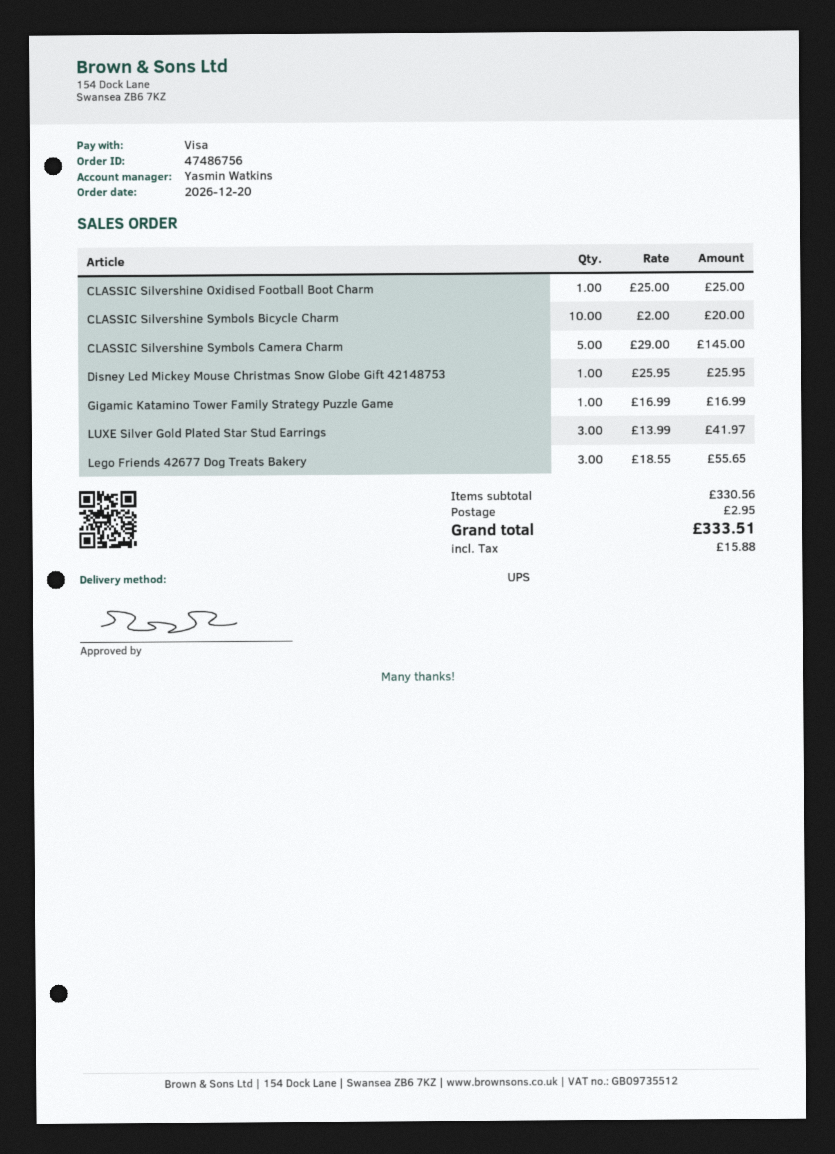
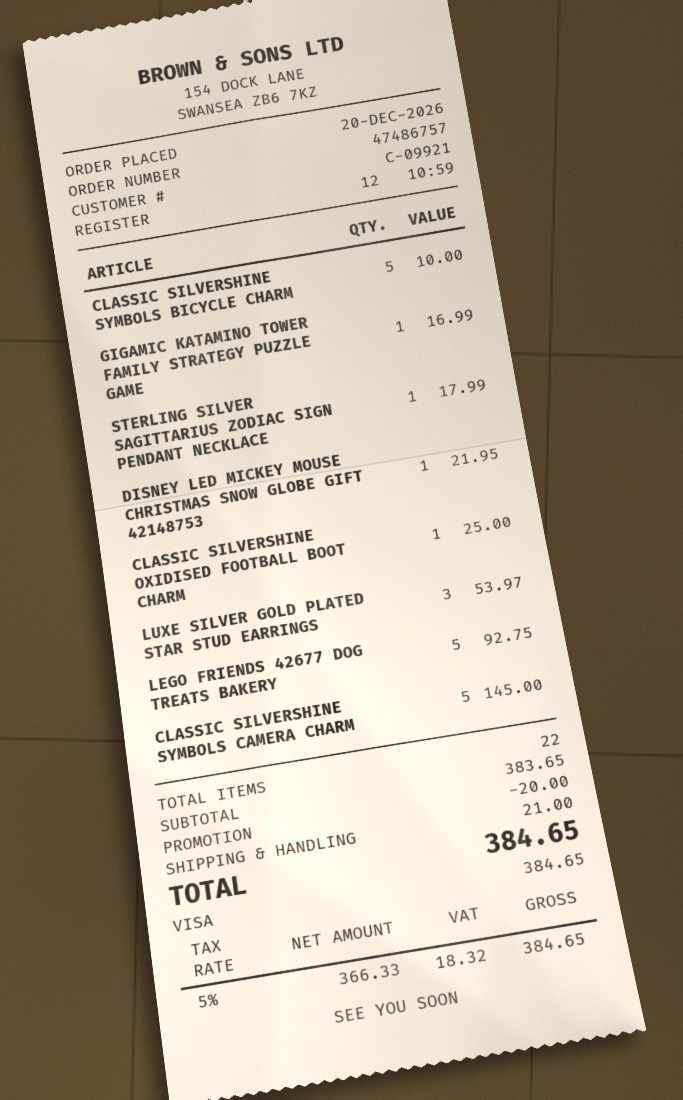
order number: 47486756 -> 47486757
CLASSIC Silvershine Symbols Bicycle Charm: 10 for 20.00 -> 5 for 10.00
Disney Led Mickey Mouse Christmas Snow Globe Gift 42148753: 1 for 25.95 -> 1 for 21.95
LUXE Silver Gold Plated Star Stud Earrings: 3 for 41.97 -> 3 for 53.97
Lego Friends 42677 Dog Treats Bakery: 3 for 55.65 -> 5 for 92.75
STERLING SILVER SAGITTARIUS ZODIAC SIGN PENDANT NECKLACE: none -> 1 for 17.99
subtotal: 330.56 -> 383.65
discount: none -> 20.00
shipping: 2.95 -> 21.00
tax: 15.88 -> 18.32
total: 333.51 -> 384.65

